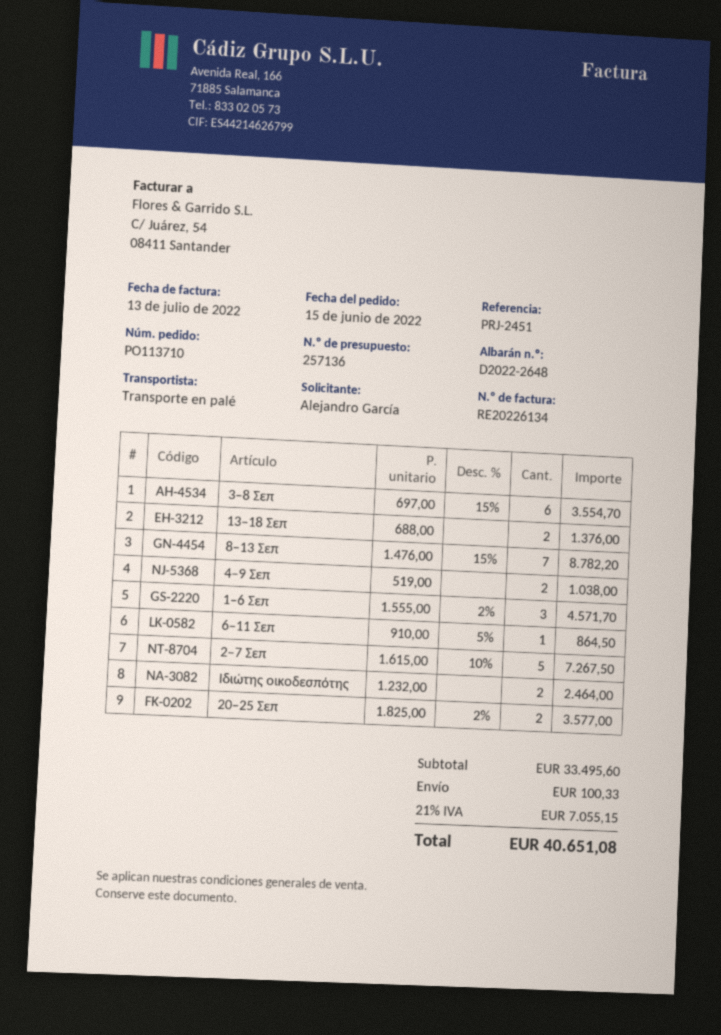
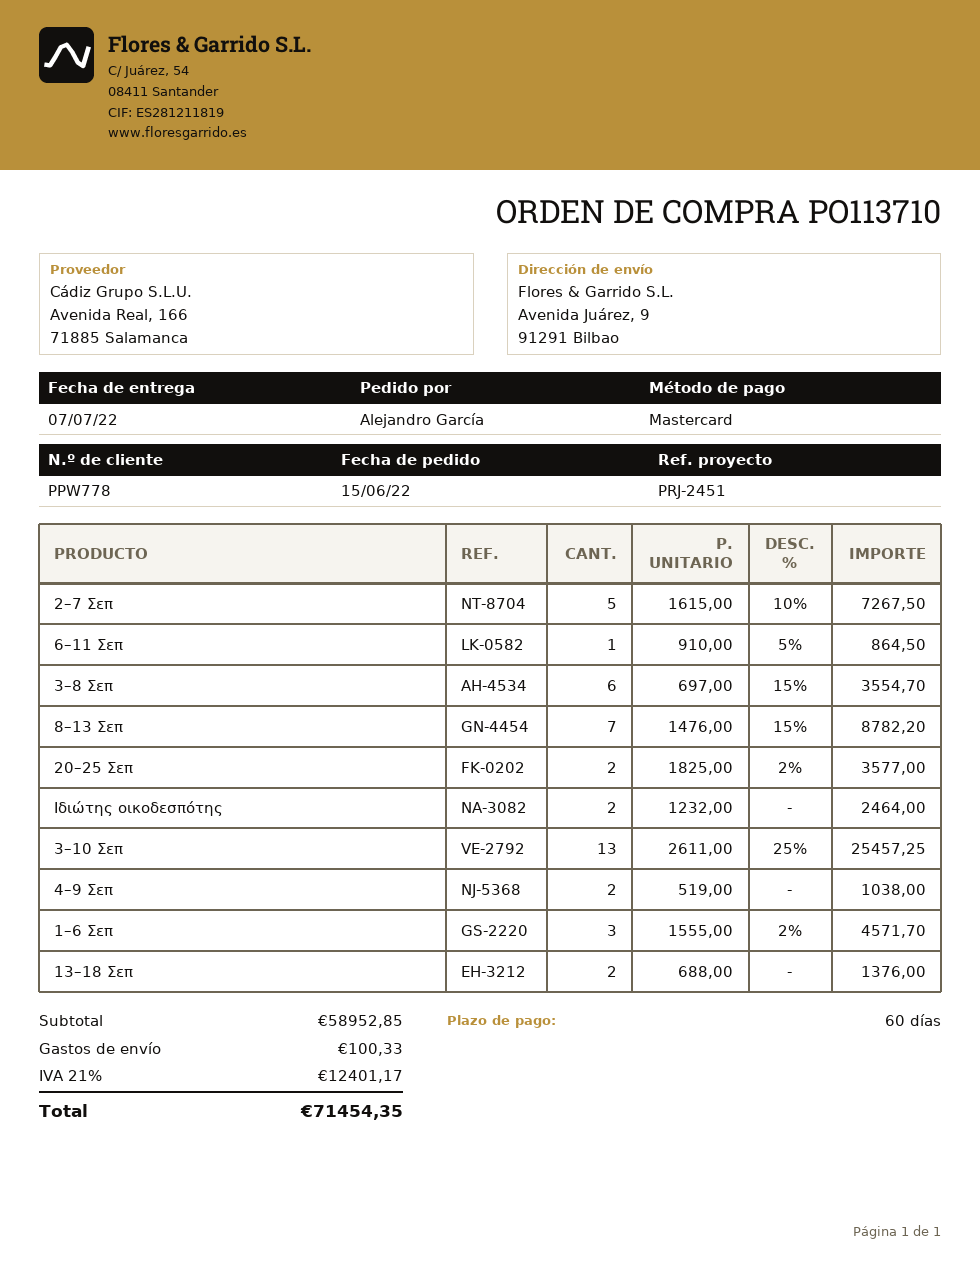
3–10 Σεπ: none -> 13 x 2611.00 - 25% = 25457.25
subtotal: 33495.60 -> 58952.85
tax: 21% = 7055.15 -> 21% = 12401.17
total: 40651.08 -> 71454.35

